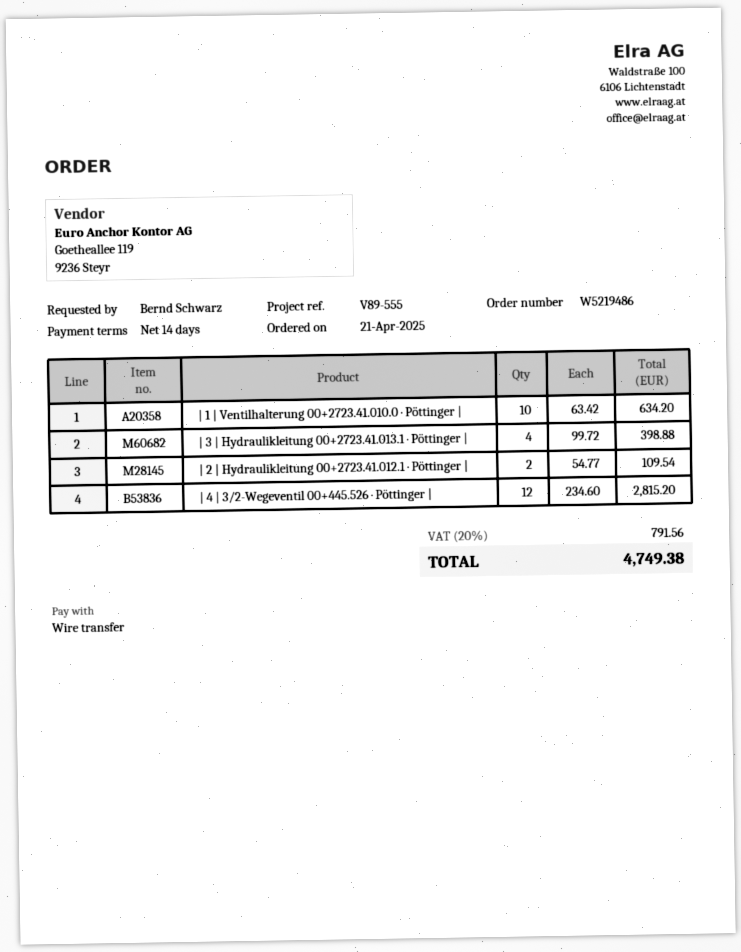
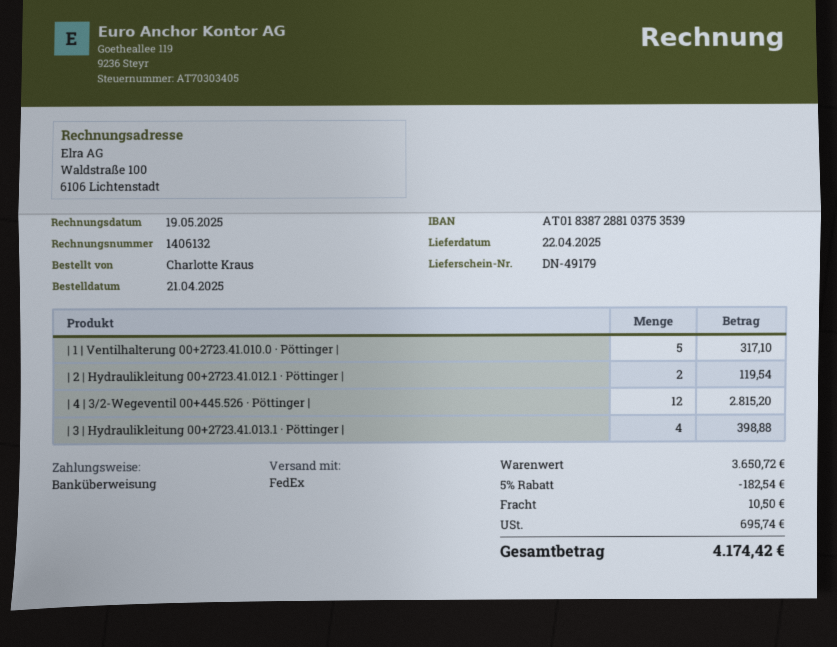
ordered by: Bernd Schwarz -> Charlotte Kraus
| 1 | Ventilhalterung 00+2723.41.010.0 · Pöttinger |: 10 for 634.20 -> 5 for 317.10
| 2 | Hydraulikleitung 00+2723.41.012.1 · Pöttinger |: 2 for 109.54 -> 2 for 119.54
discount: none -> 5% = 182.54
shipping: none -> 10.50
tax: 791.56 -> 695.74
total: 4749.38 -> 4174.42

